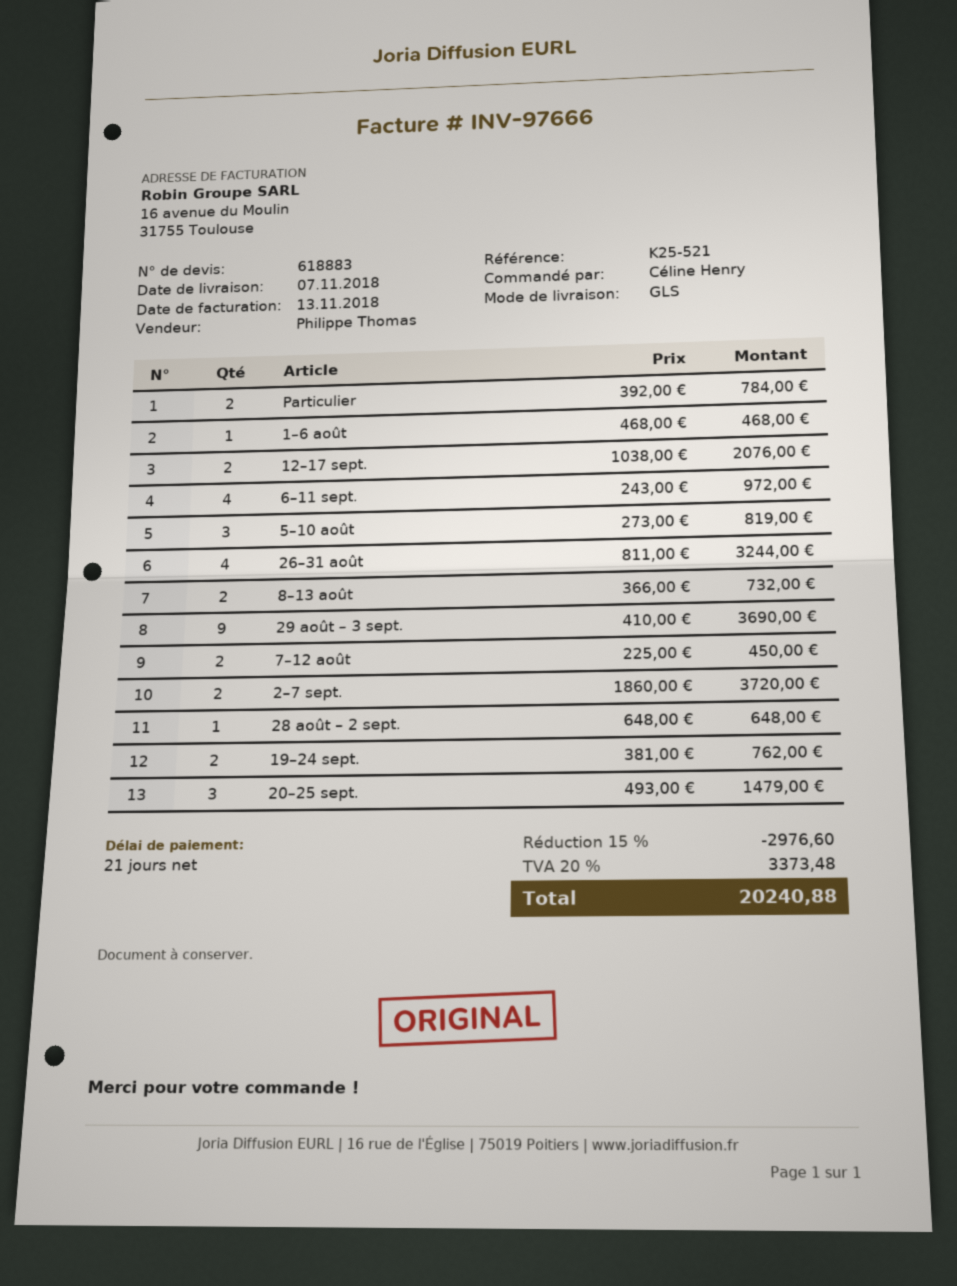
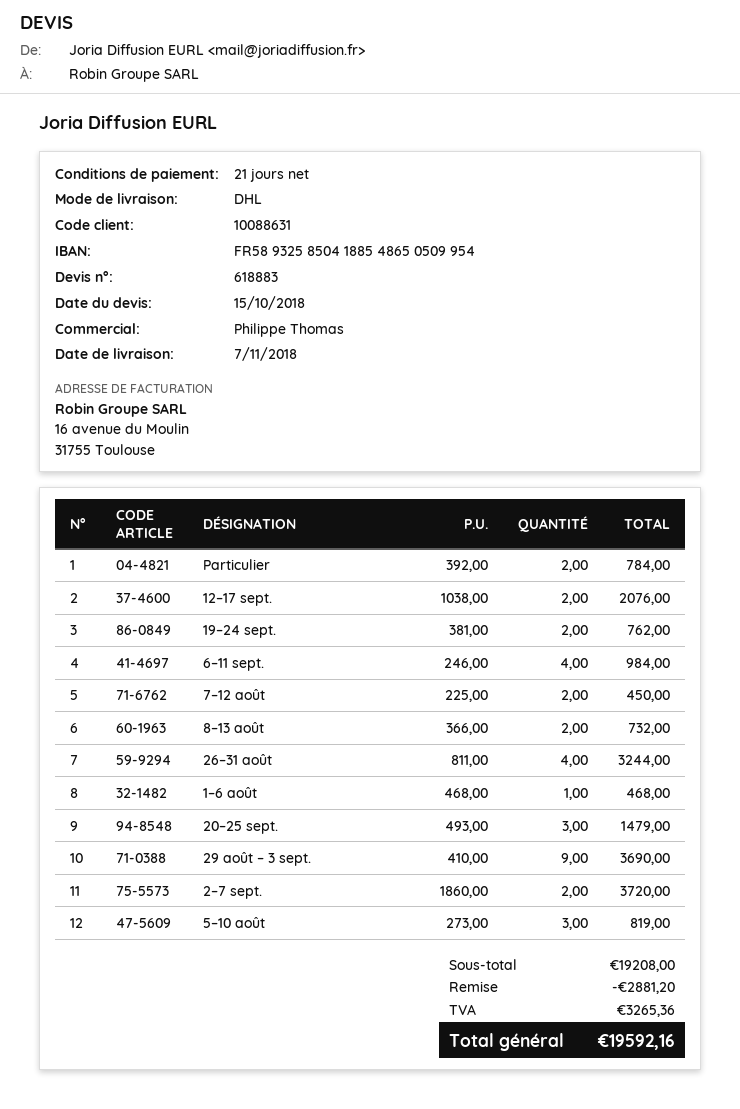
shipping method: GLS -> DHL
6–11 sept.: 4 x 243.00 = 972.00 -> 4 x 246.00 = 984.00
28 août – 2 sept.: 1 x 648.00 = 648.00 -> none
discount: 2976.60 -> 2881.20
tax: 3373.48 -> 3265.36
total: 20240.88 -> 19592.16

